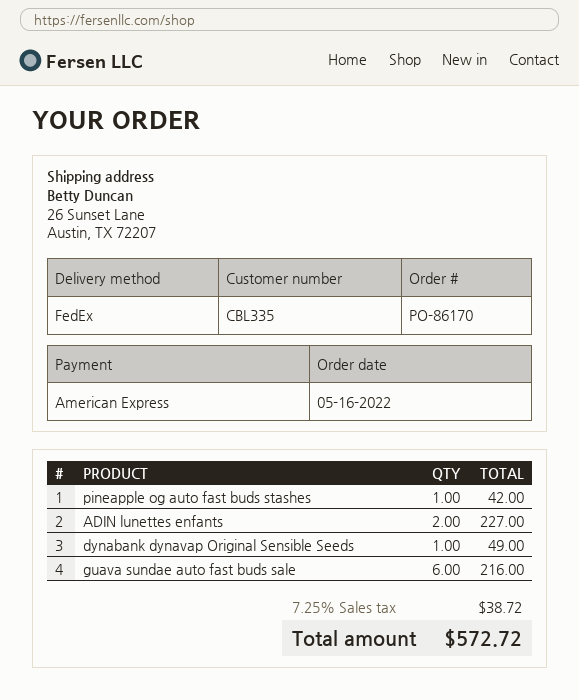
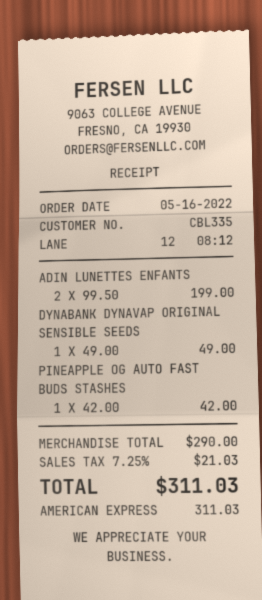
ADIN lunettes enfants: 2 for 227.00 -> 2 for 199.00
guava sundae auto fast buds sale: 6 for 216.00 -> none
tax: 7.25% = 38.72 -> 7.25% = 21.03
total: 572.72 -> 311.03

